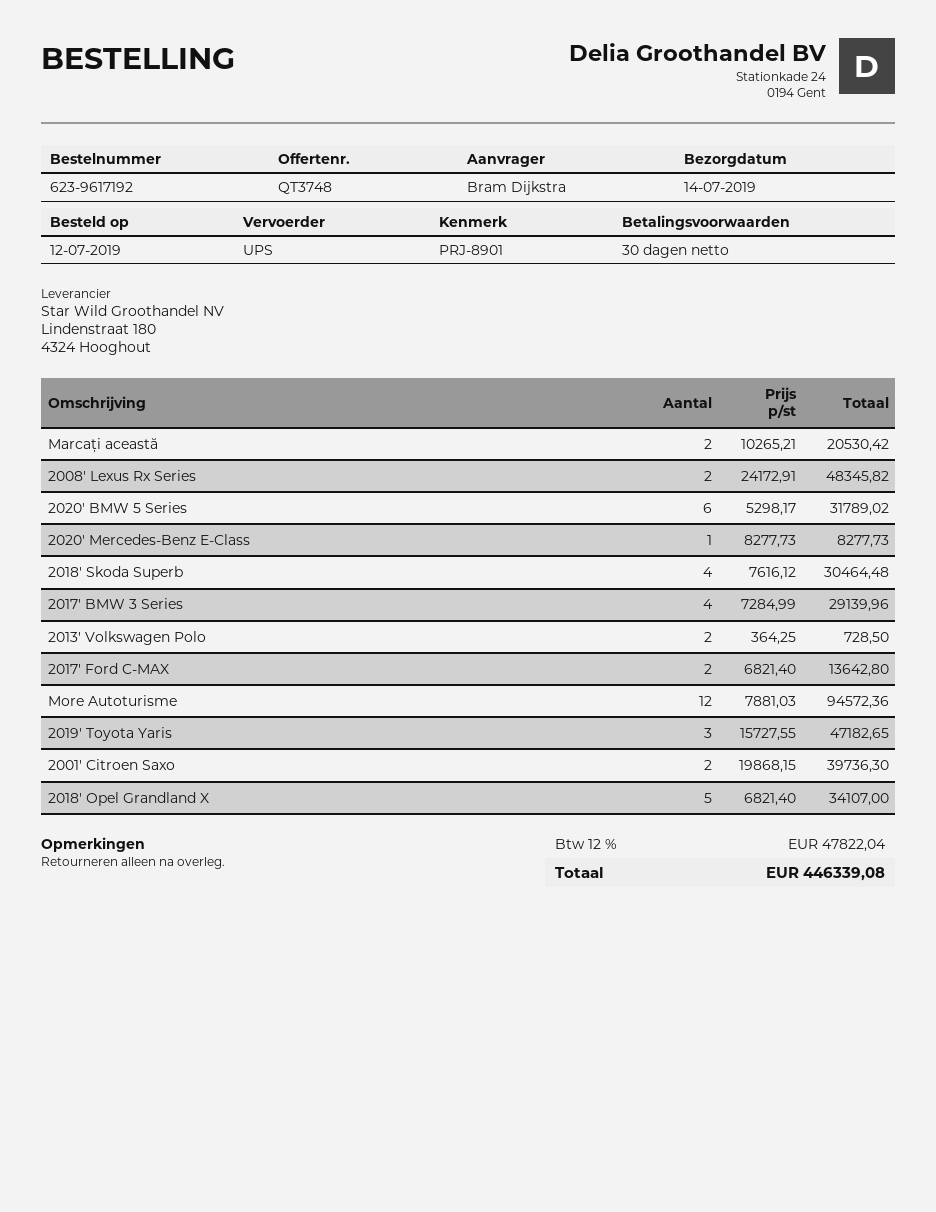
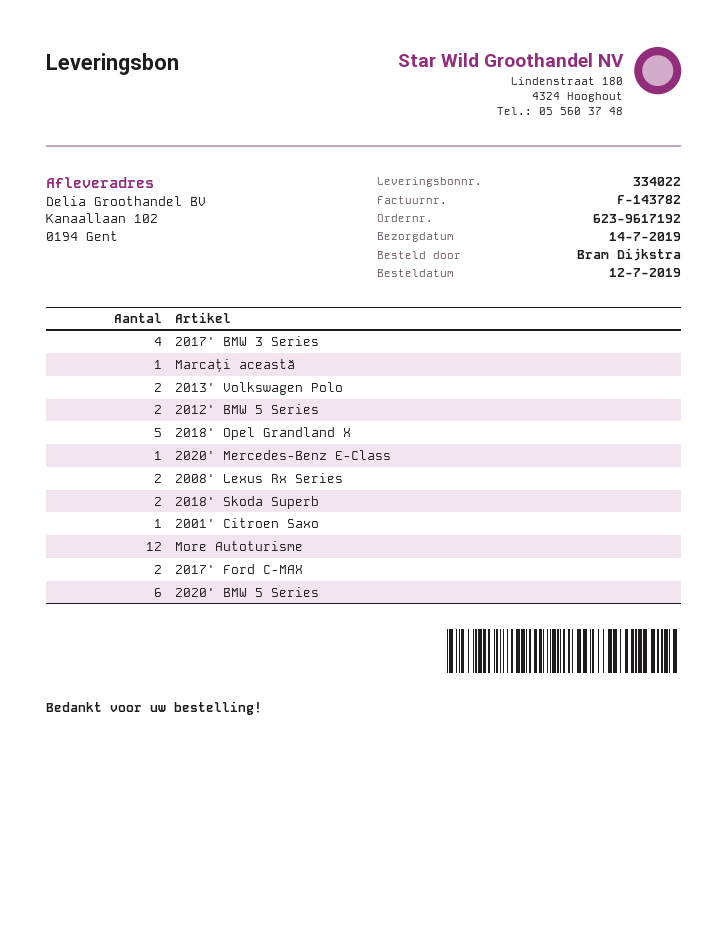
Marcați această: 2 -> 1
2018' Skoda Superb: 4 -> 2
2019' Toyota Yaris: 3 -> none
2001' Citroen Saxo: 2 -> 1
2012' BMW 5 Series: none -> 2

